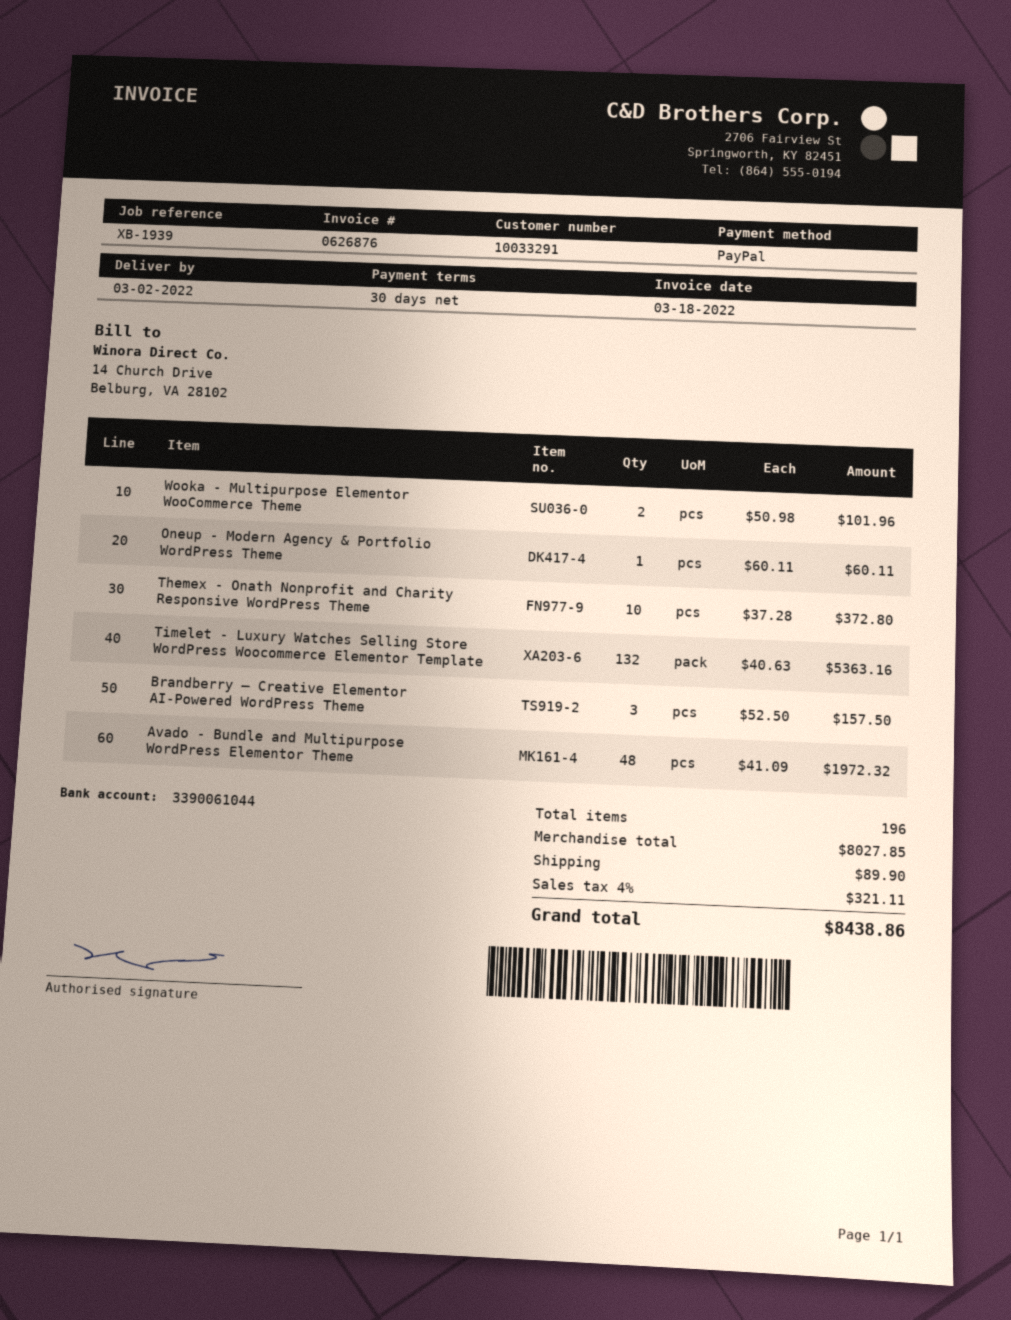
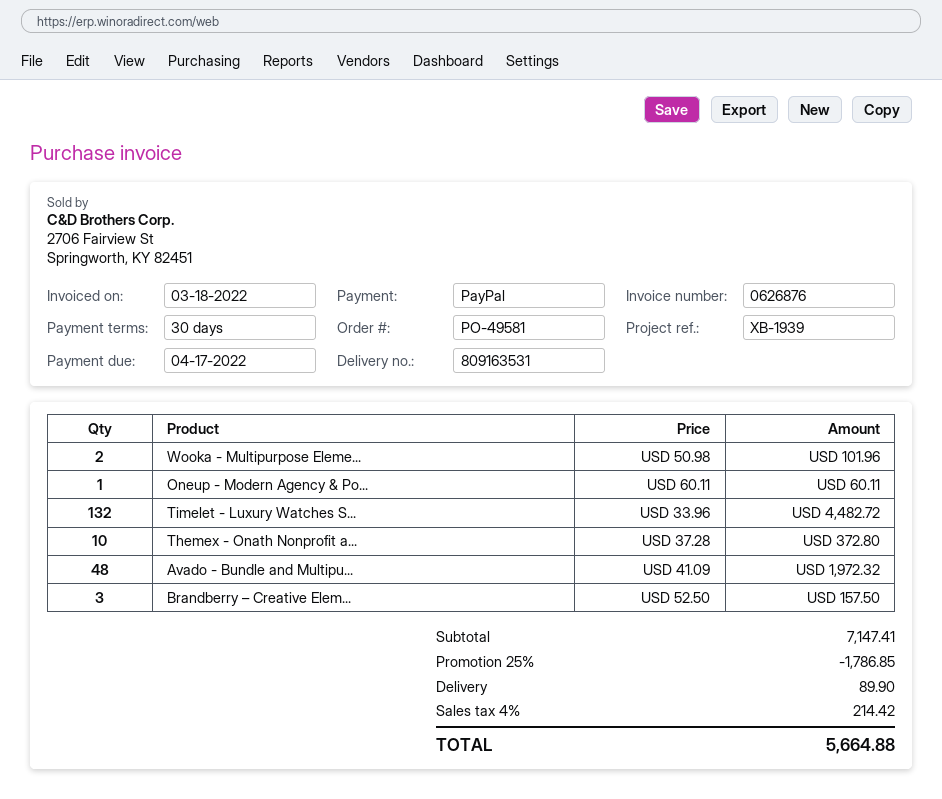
Timelet - Luxury Watches Selling Store WordPress Woocommerce Elementor Template: 132 x 40.63 = 5363.16 -> 132 x 33.96 = 4482.72
subtotal: 8027.85 -> 7147.41
discount: none -> 25% = 1786.85
tax: 4% = 321.11 -> 4% = 214.42
total: 8438.86 -> 5664.88

